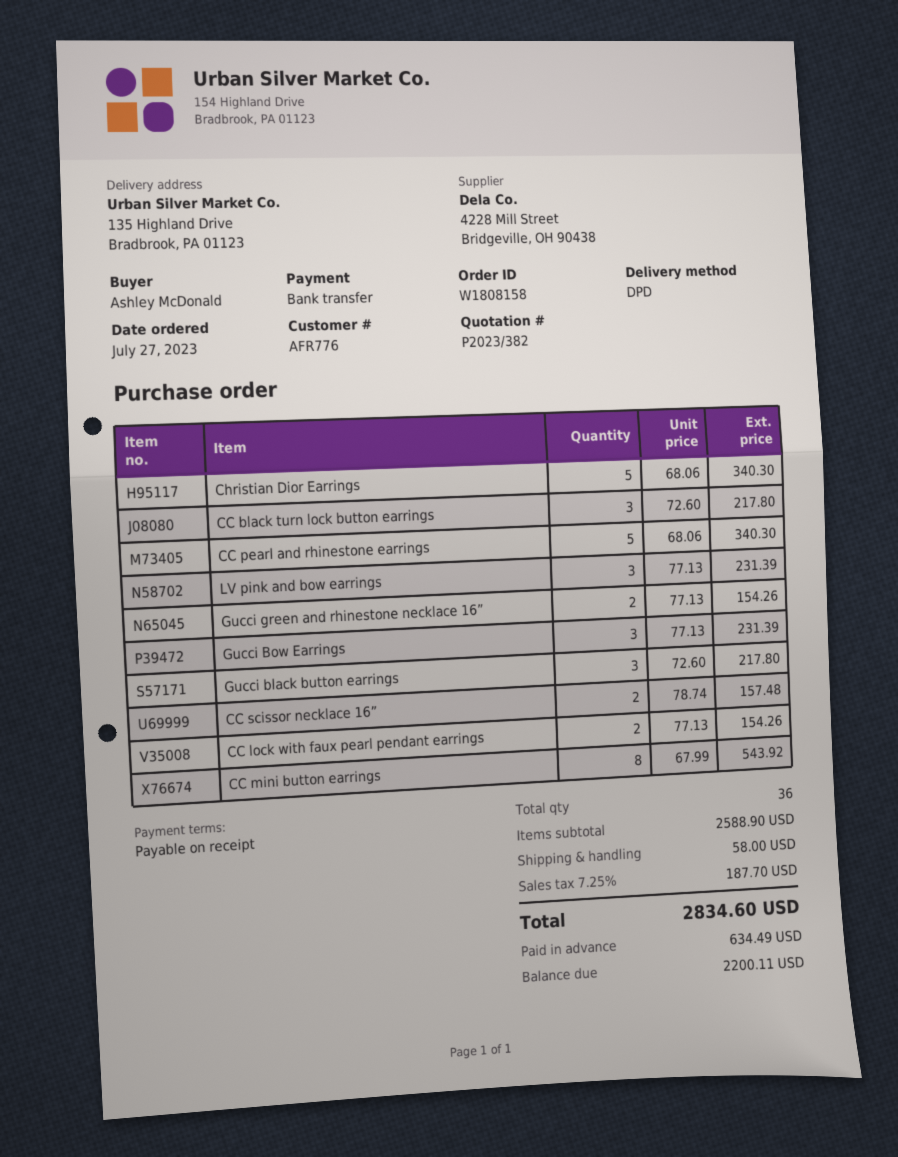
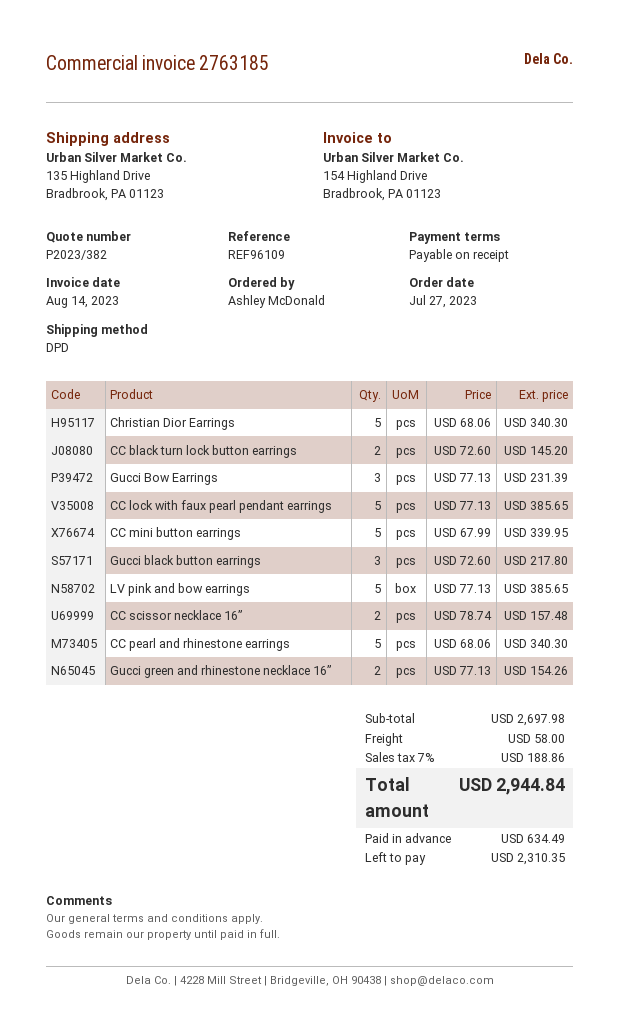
CC black turn lock button earrings: 3 x 72.60 = 217.80 -> 2 x 72.60 = 145.20
LV pink and bow earrings: 3 x 77.13 = 231.39 -> 5 x 77.13 = 385.65
CC lock with faux pearl pendant earrings: 2 x 77.13 = 154.26 -> 5 x 77.13 = 385.65
CC mini button earrings: 8 x 67.99 = 543.92 -> 5 x 67.99 = 339.95
subtotal: 2588.90 -> 2697.98
tax: 7.25% = 187.70 -> 7% = 188.86
total: 2834.60 -> 2944.84
balance: 2200.11 -> 2310.35

